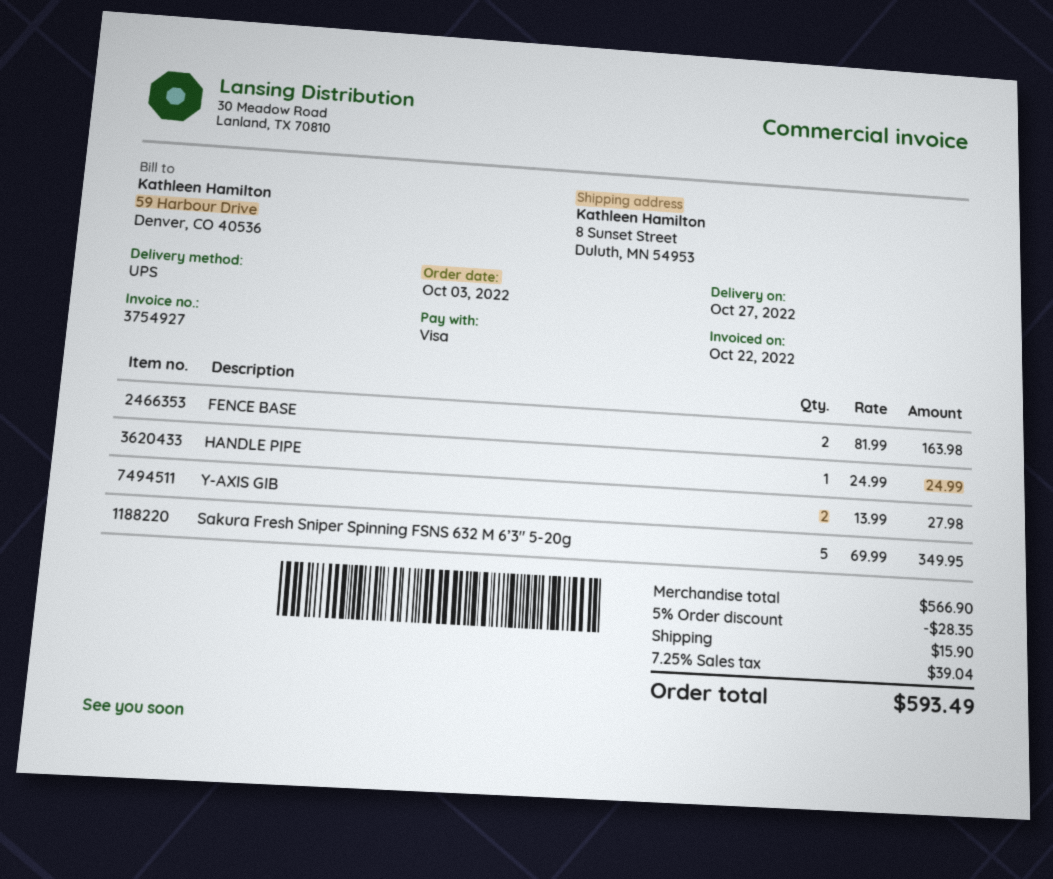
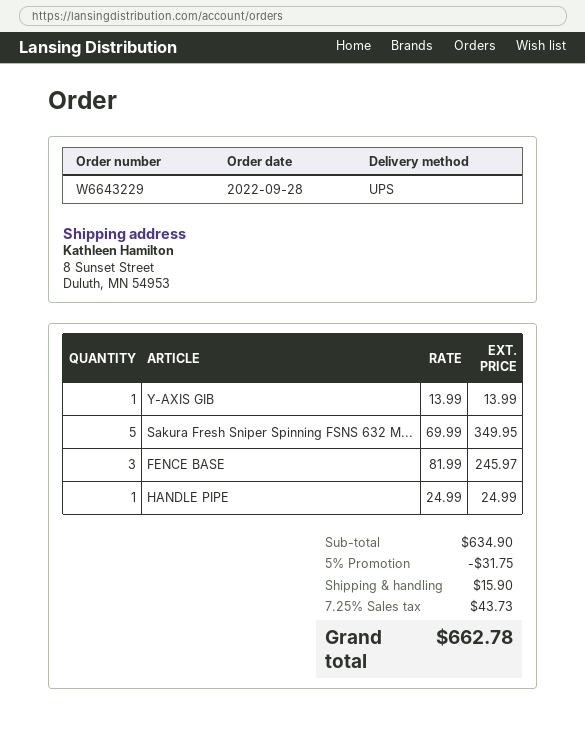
order date: 2022-10-03 -> 2022-09-28
FENCE BASE: 2 x 81.99 = 163.98 -> 3 x 81.99 = 245.97
Y-AXIS GIB: 2 x 13.99 = 27.98 -> 1 x 13.99 = 13.99
subtotal: 566.90 -> 634.90
discount: 5% = 28.35 -> 5% = 31.75
tax: 7.25% = 39.04 -> 7.25% = 43.73
total: 593.49 -> 662.78

